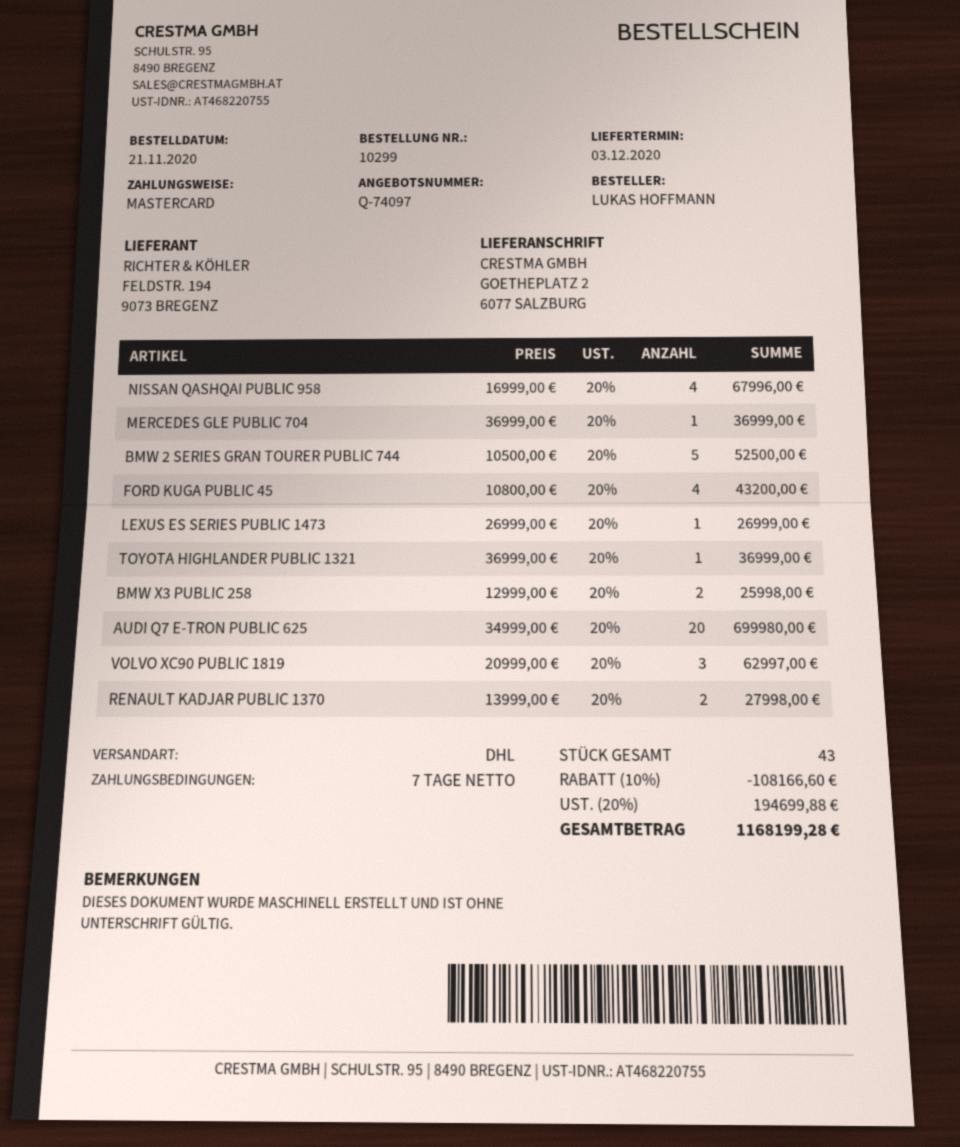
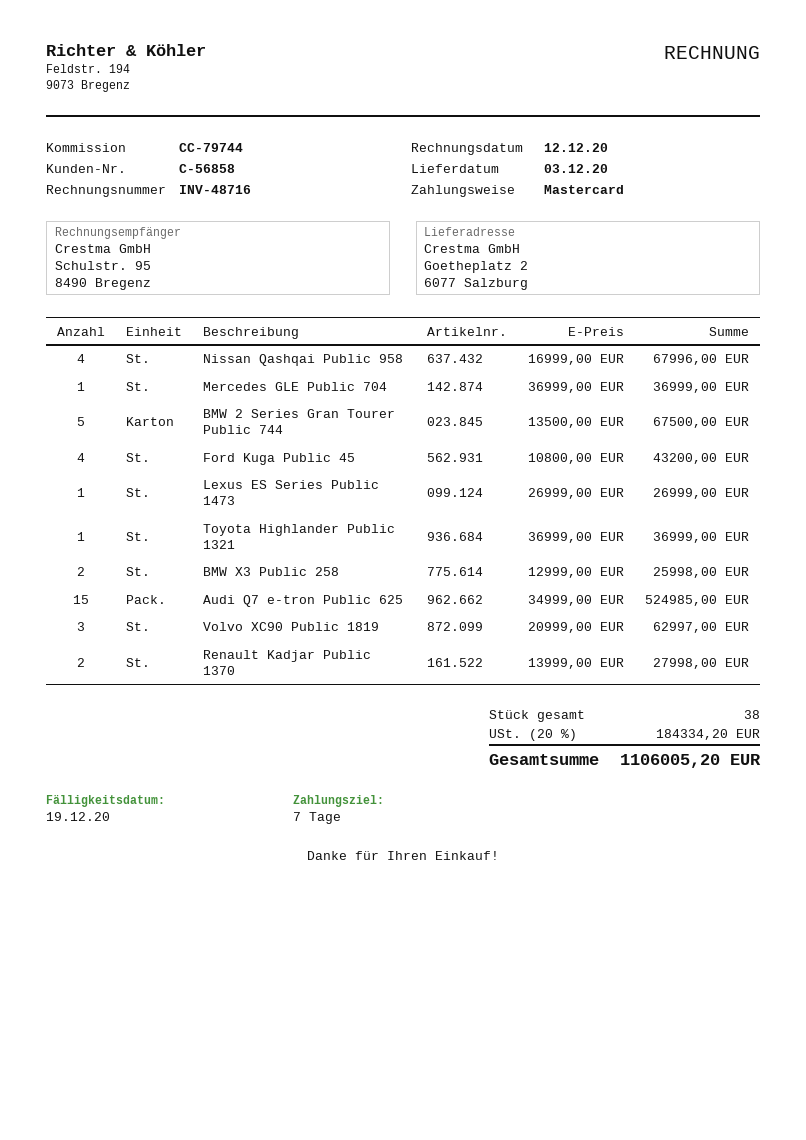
BMW 2 SERIES GRAN TOURER PUBLIC 744: 5 x 10500.00 = 52500.00 -> 5 x 13500.00 = 67500.00
AUDI Q7 E-TRON PUBLIC 625: 20 x 34999.00 = 699980.00 -> 15 x 34999.00 = 524985.00
total quantity: 43 -> 38
discount: 10% = 108166.60 -> none
tax: 20% = 194699.88 -> 20% = 184334.20
total: 1168199.28 -> 1106005.20

